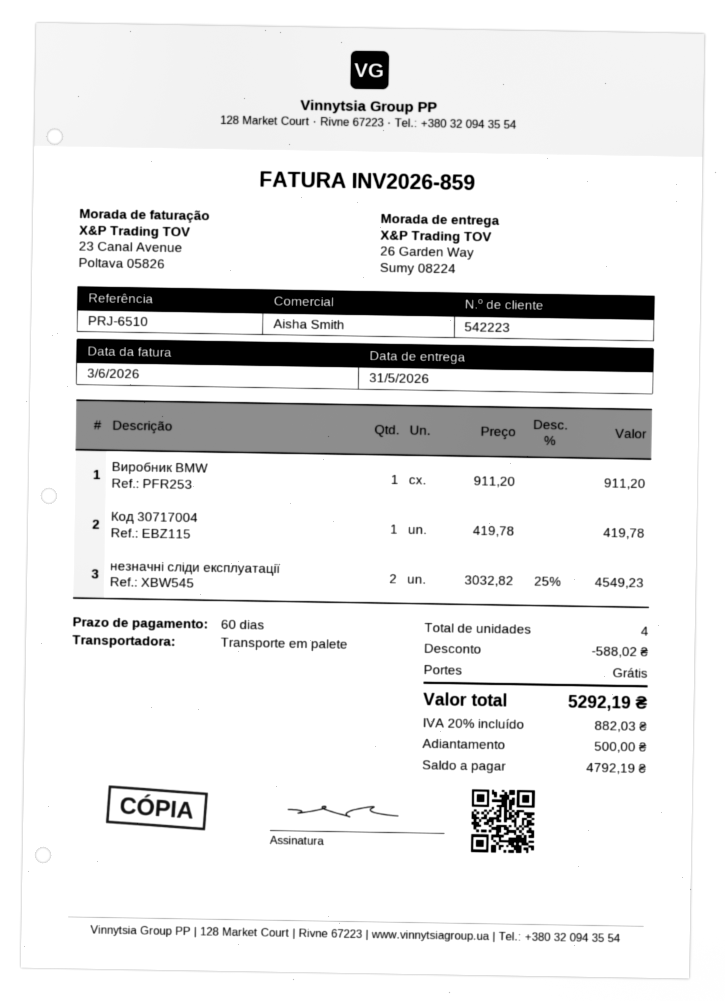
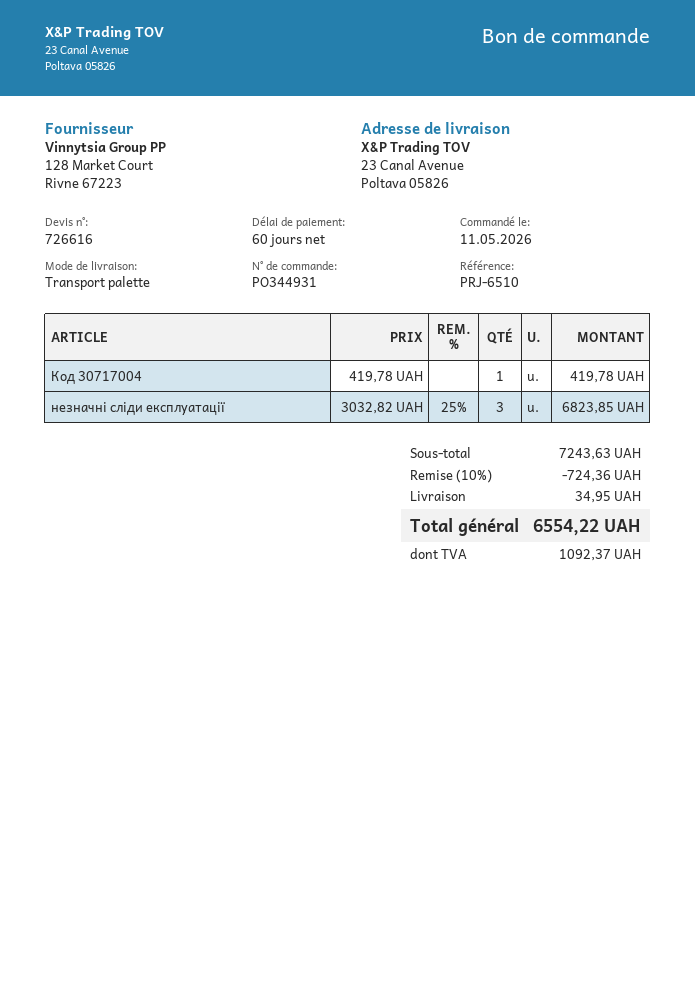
ship to: 26 Garden Way, Sumy 08224 -> 23 Canal Avenue, Poltava 05826
Виробник BMW: 1 x 911.20 = 911.20 -> none
незначні сліди експлуатації: 2 x 3032.82 - 25% = 4549.23 -> 3 x 3032.82 - 25% = 6823.85
discount: 588.02 -> 724.36
shipping: 0.00 -> 34.95
tax: 882.03 -> 1092.37
total: 5292.19 -> 6554.22

